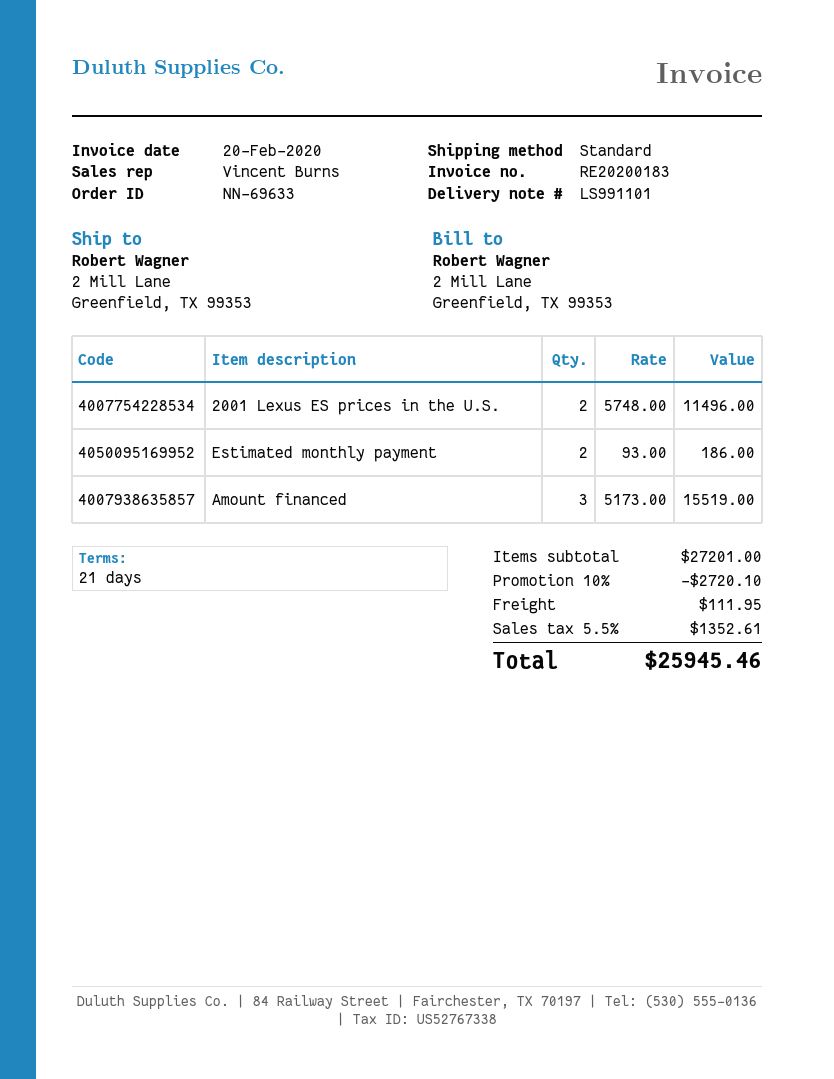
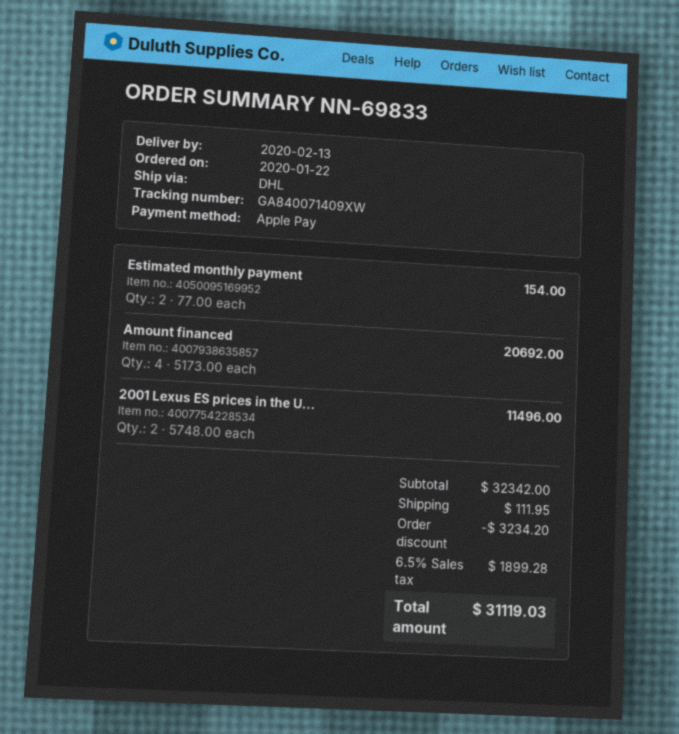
order number: NN-69633 -> NN-69833
shipping method: standard -> DHL
Estimated monthly payment: 2 x 93.00 = 186.00 -> 2 x 77.00 = 154.00
Amount financed: 3 x 5173.00 = 15519.00 -> 4 x 5173.00 = 20692.00
subtotal: 27201.00 -> 32342.00
discount: 2720.10 -> 3234.20
tax: 5.5% = 1352.61 -> 6.5% = 1899.28
total: 25945.46 -> 31119.03

